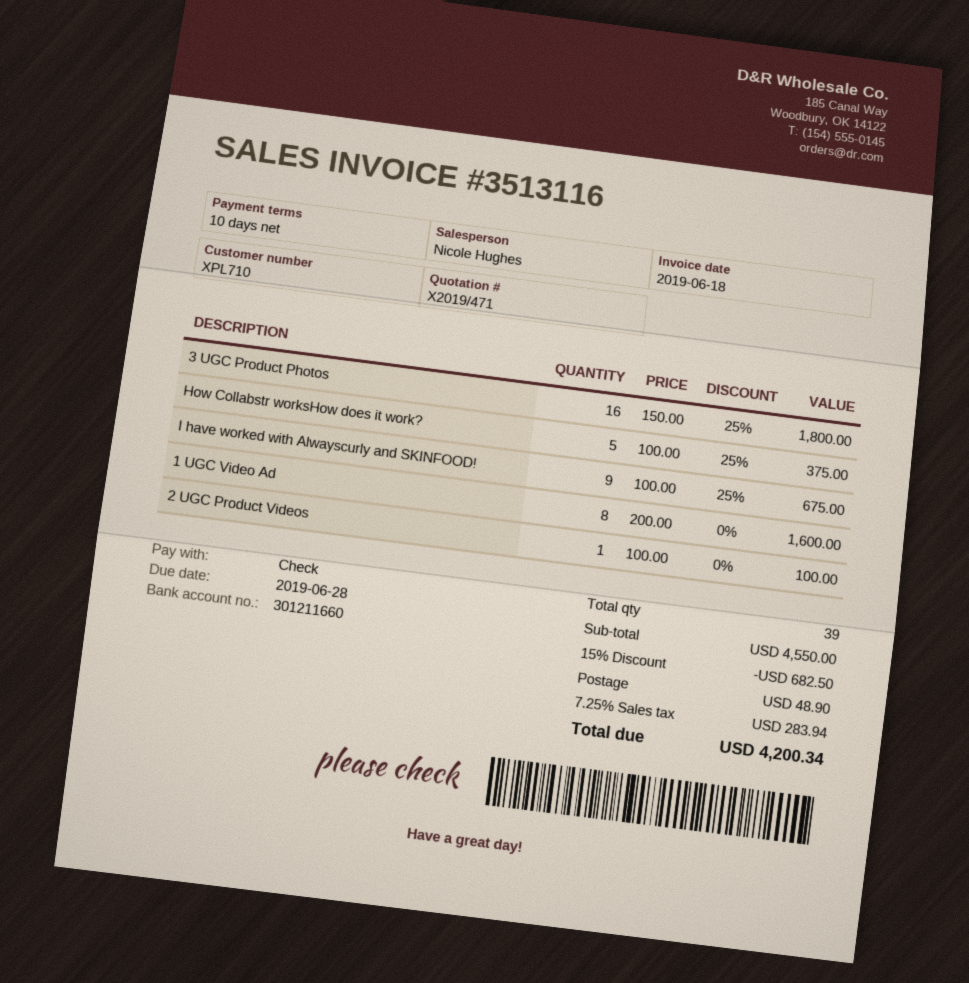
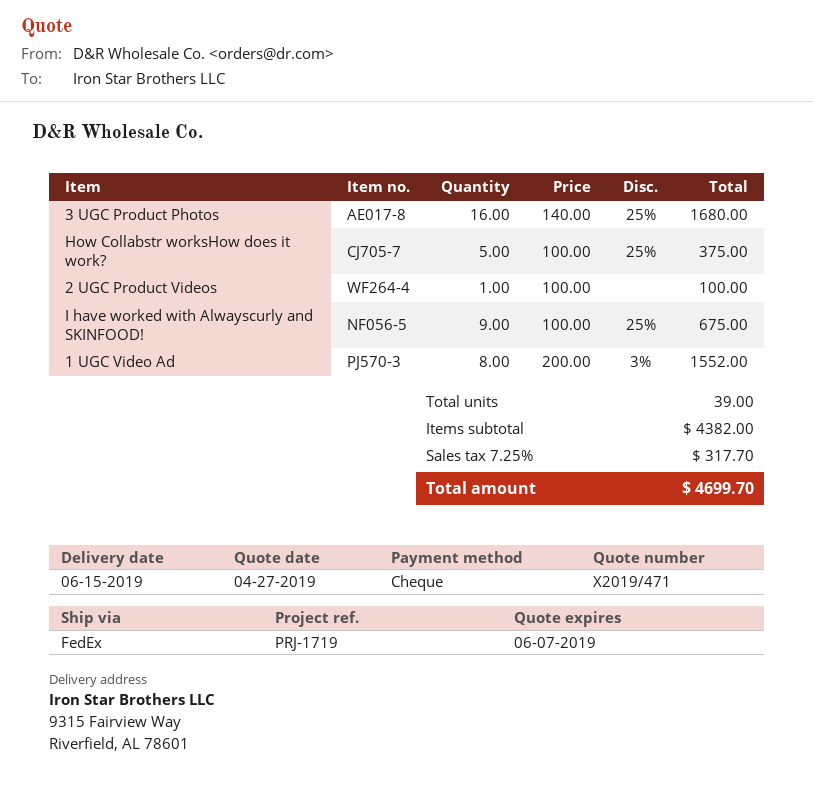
3 UGC Product Photos: 16 x 150.00 - 25% = 1800.00 -> 16 x 140.00 - 25% = 1680.00
1 UGC Video Ad: 8 x 200.00 = 1600.00 -> 8 x 200.00 - 3% = 1552.00
subtotal: 4550.00 -> 4382.00
discount: 15% = 682.50 -> none
shipping: 48.90 -> none
tax: 7.25% = 283.94 -> 7.25% = 317.70
total: 4200.34 -> 4699.70

